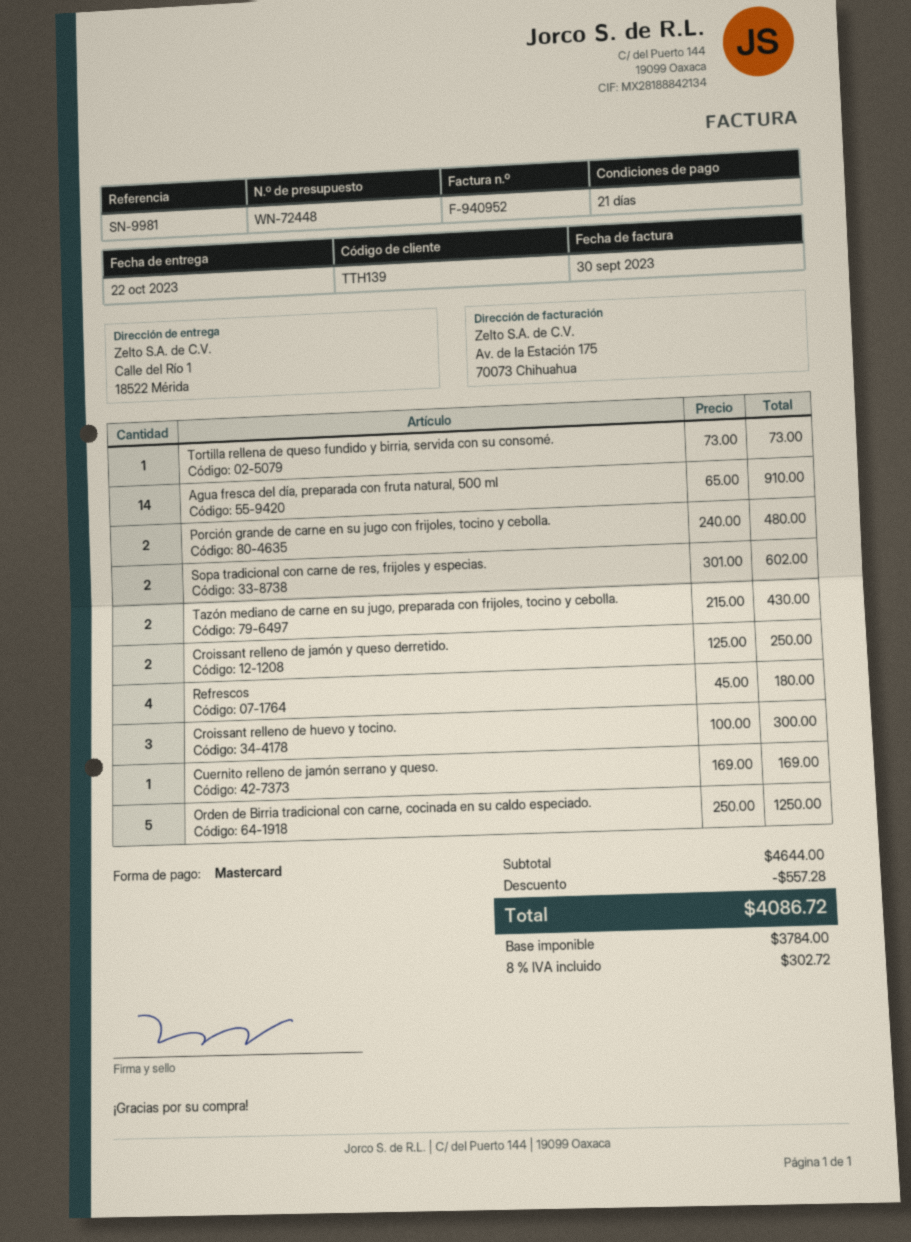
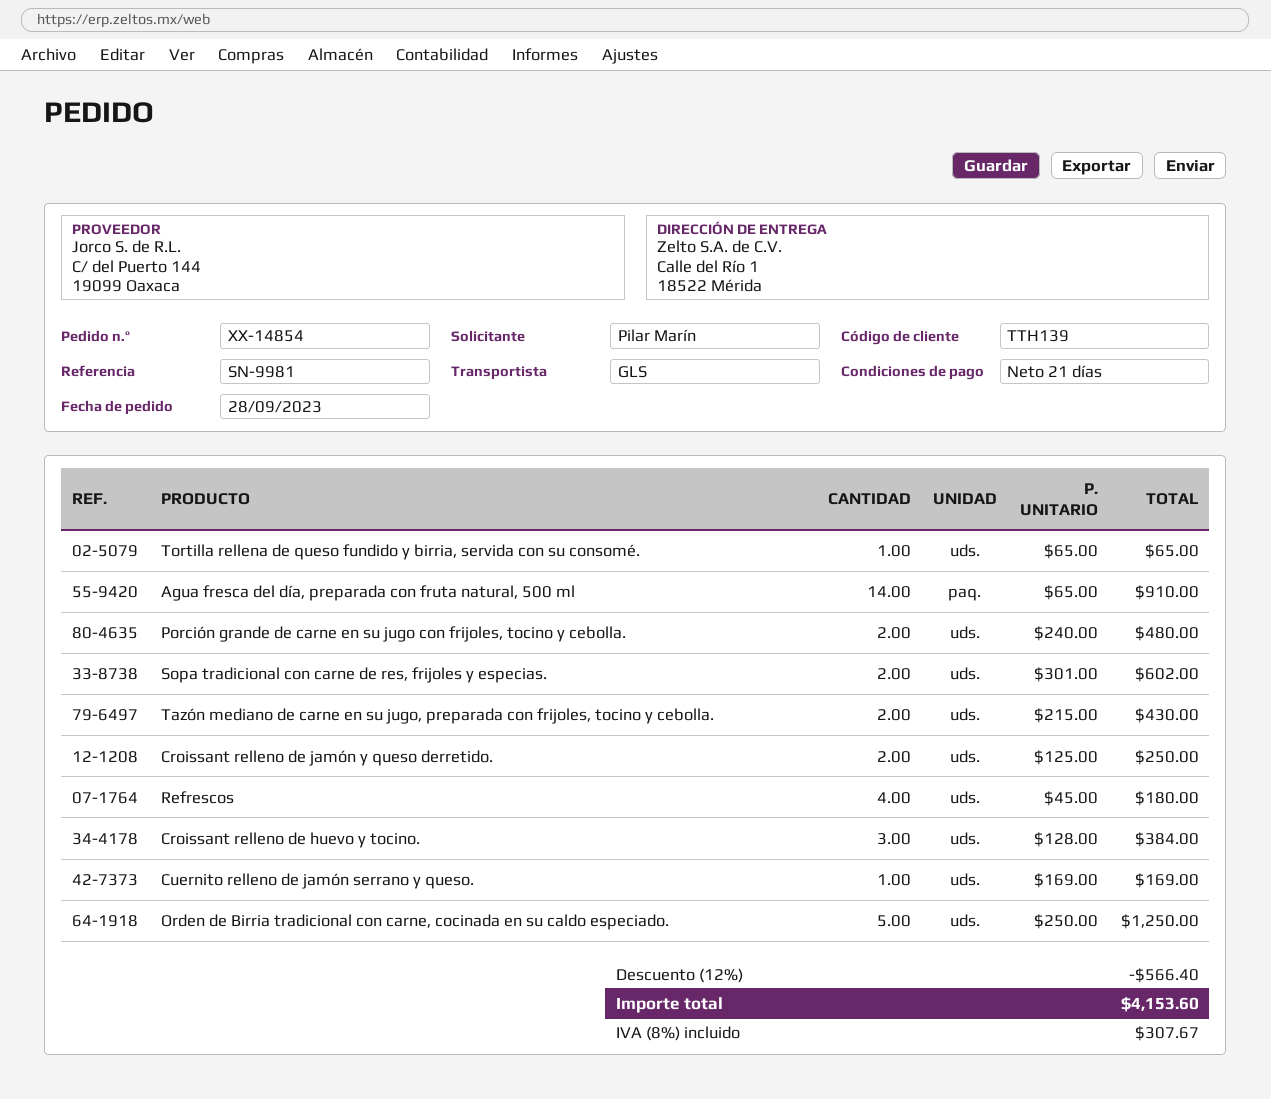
Tortilla rellena de queso fundido y birria, servida con su consomé.: 1 x 73.00 = 73.00 -> 1 x 65.00 = 65.00
Croissant relleno de huevo y tocino.: 3 x 100.00 = 300.00 -> 3 x 128.00 = 384.00
discount: 557.28 -> 566.40
tax: 8% = 302.72 -> 8% = 307.67
total: 4086.72 -> 4153.60

